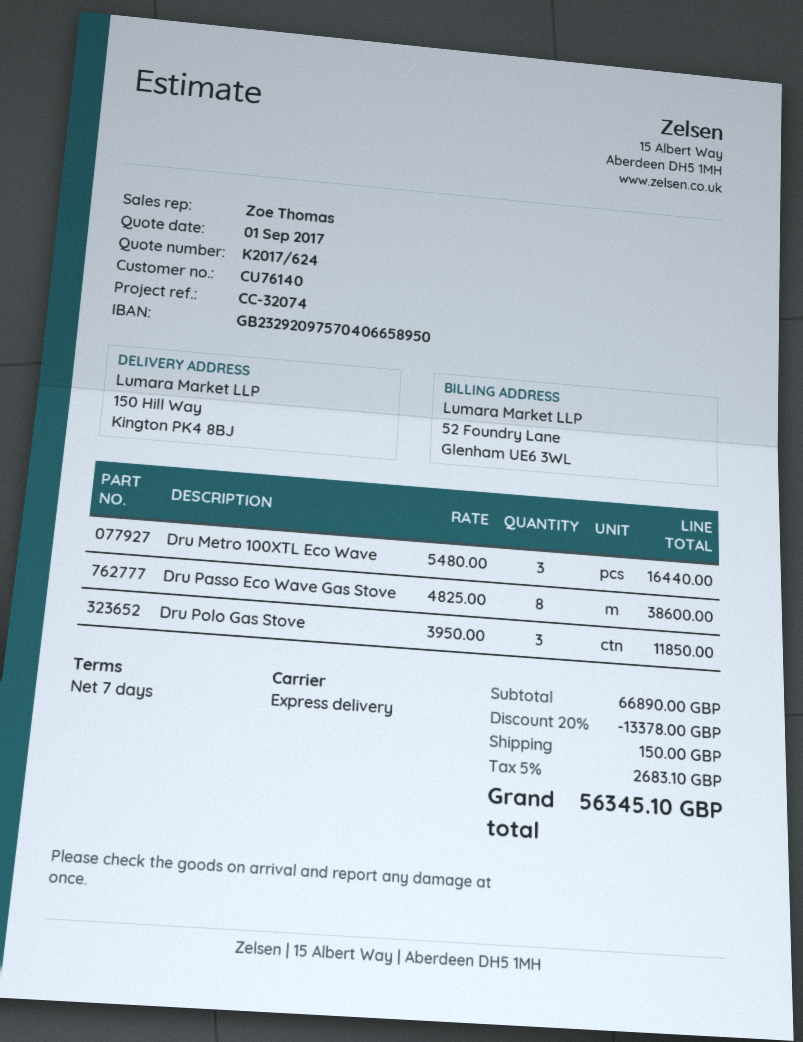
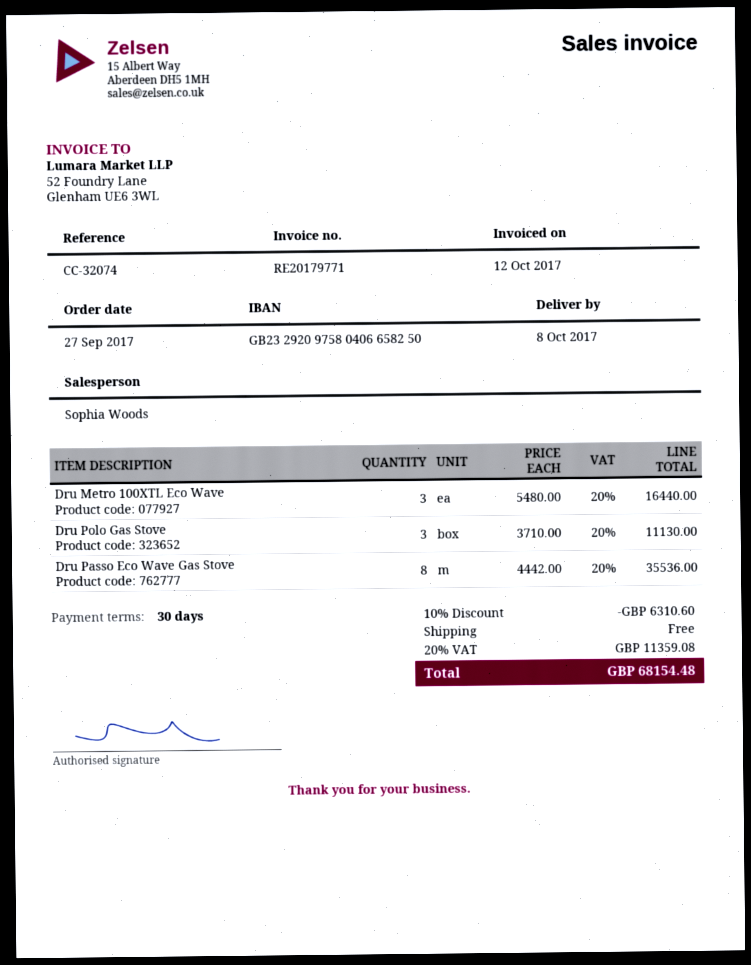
payment terms: 7 days -> 30 days
sales rep: Zoe Thomas -> Sophia Woods
bank account: GB23292097570406658950 -> GB23292097580406658250
Dru Passo Eco Wave Gas Stove: 8 x 4825.00 = 38600.00 -> 8 x 4442.00 = 35536.00
Dru Polo Gas Stove: 3 x 3950.00 = 11850.00 -> 3 x 3710.00 = 11130.00
discount: 20% = 13378.00 -> 10% = 6310.60
shipping: 150.00 -> 0.00
tax: 5% = 2683.10 -> 20% = 11359.08
total: 56345.10 -> 68154.48

